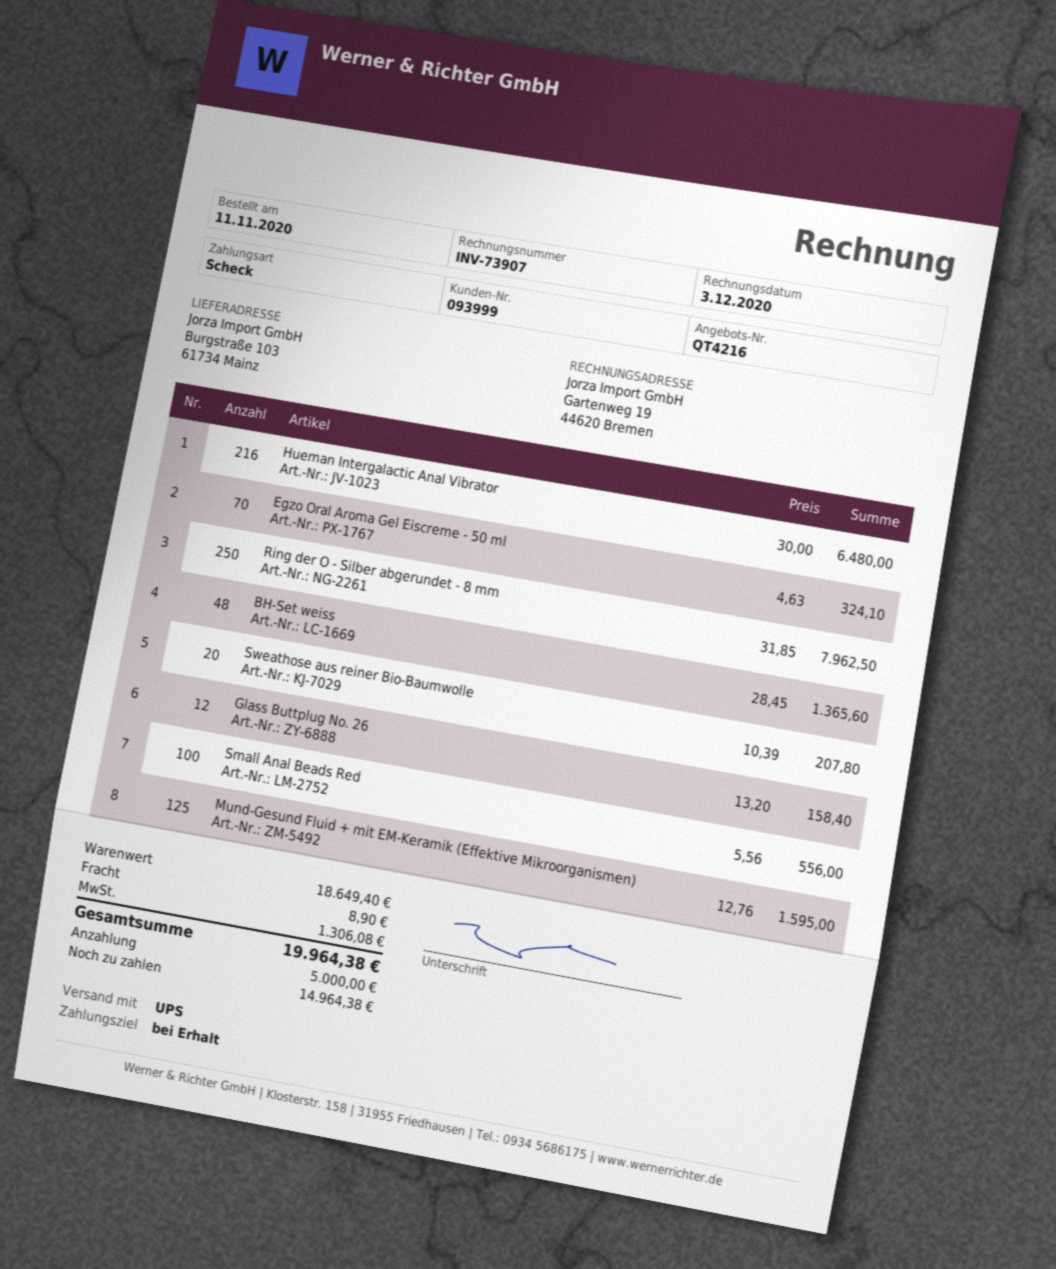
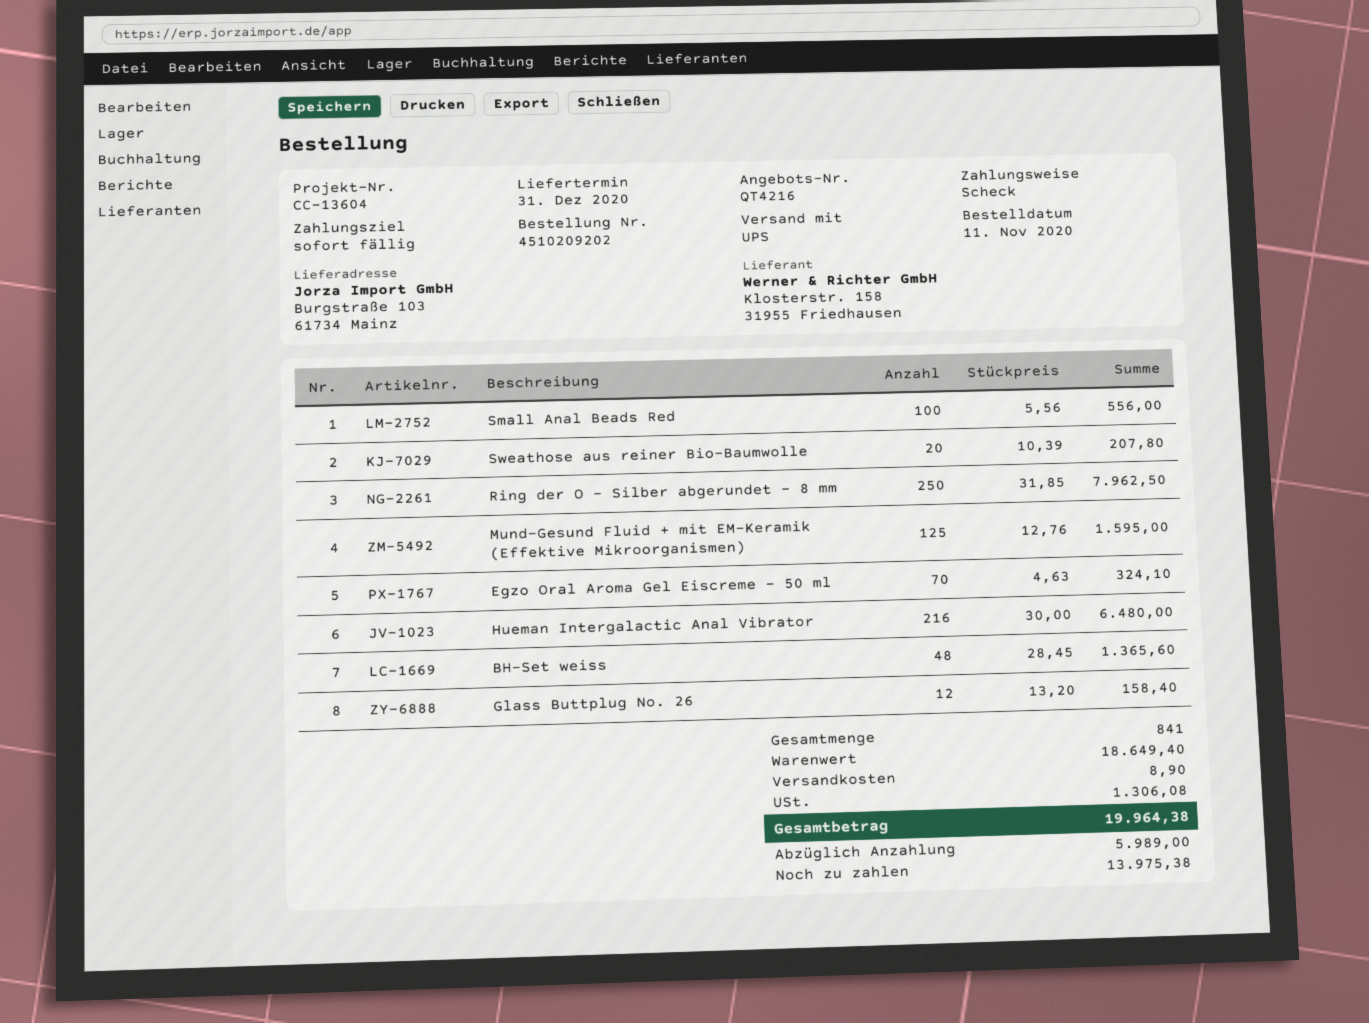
deposit: 5000.00 -> 5989.00
balance: 14964.38 -> 13975.38

